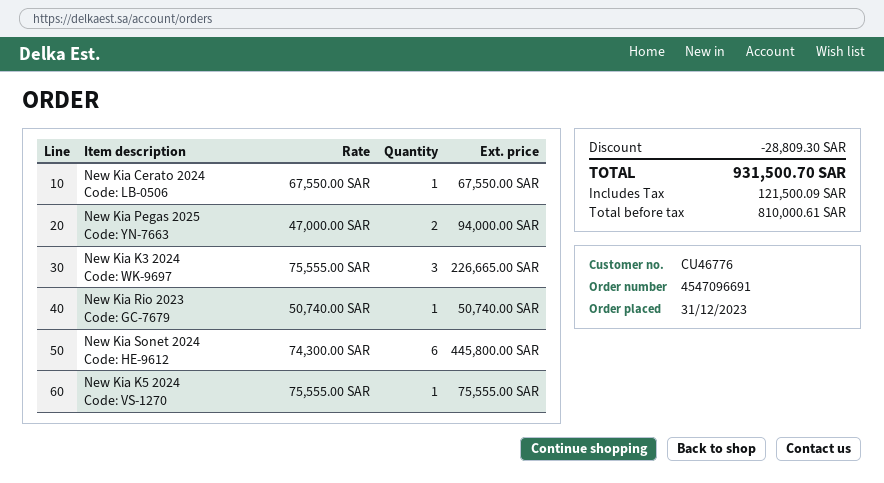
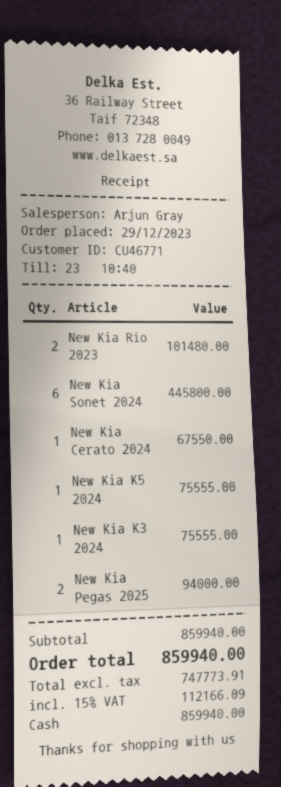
order date: 2023-12-31 -> 2023-12-29
customer number: CU46776 -> CU46771
New Kia K3 2024: 3 for 226665.00 -> 1 for 75555.00
New Kia Rio 2023: 1 for 50740.00 -> 2 for 101480.00
discount: 28809.30 -> none
net: 810000.61 -> 747773.91
tax: 121500.09 -> 112166.09
total: 931500.70 -> 859940.00

